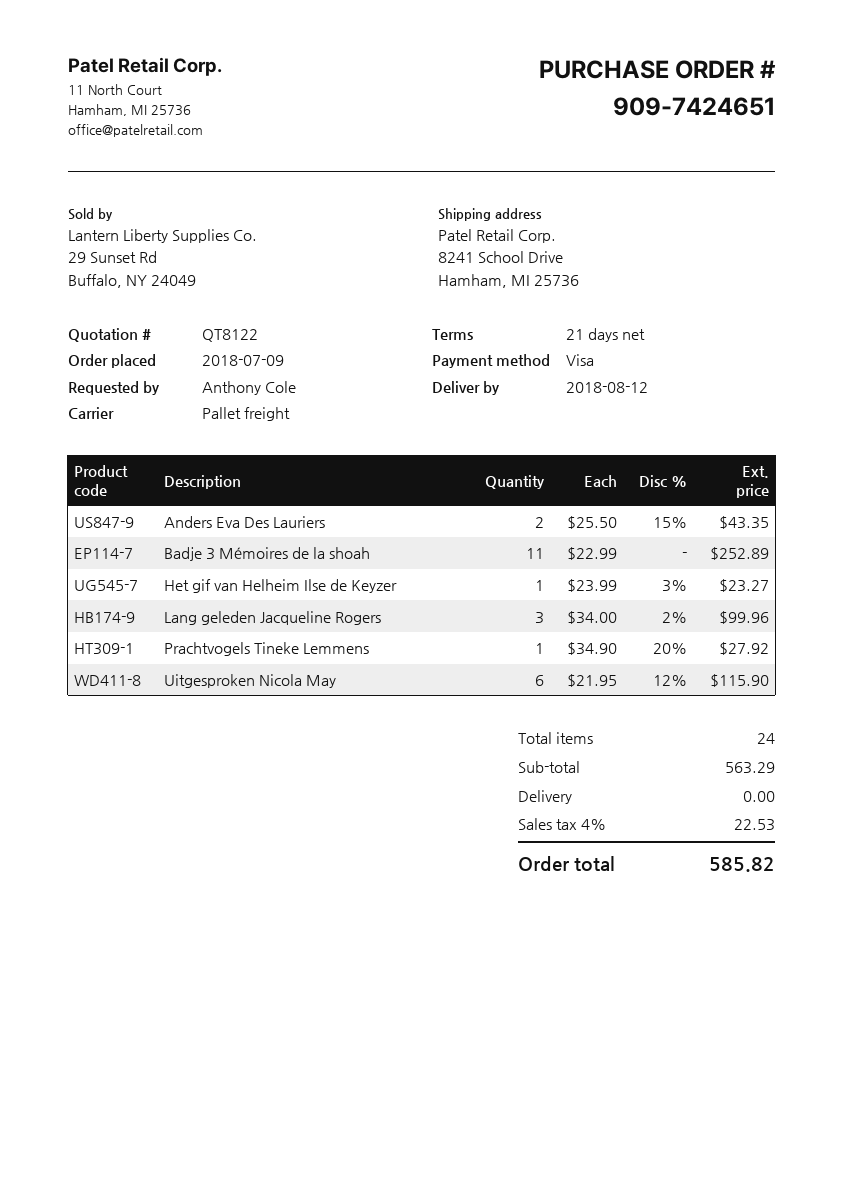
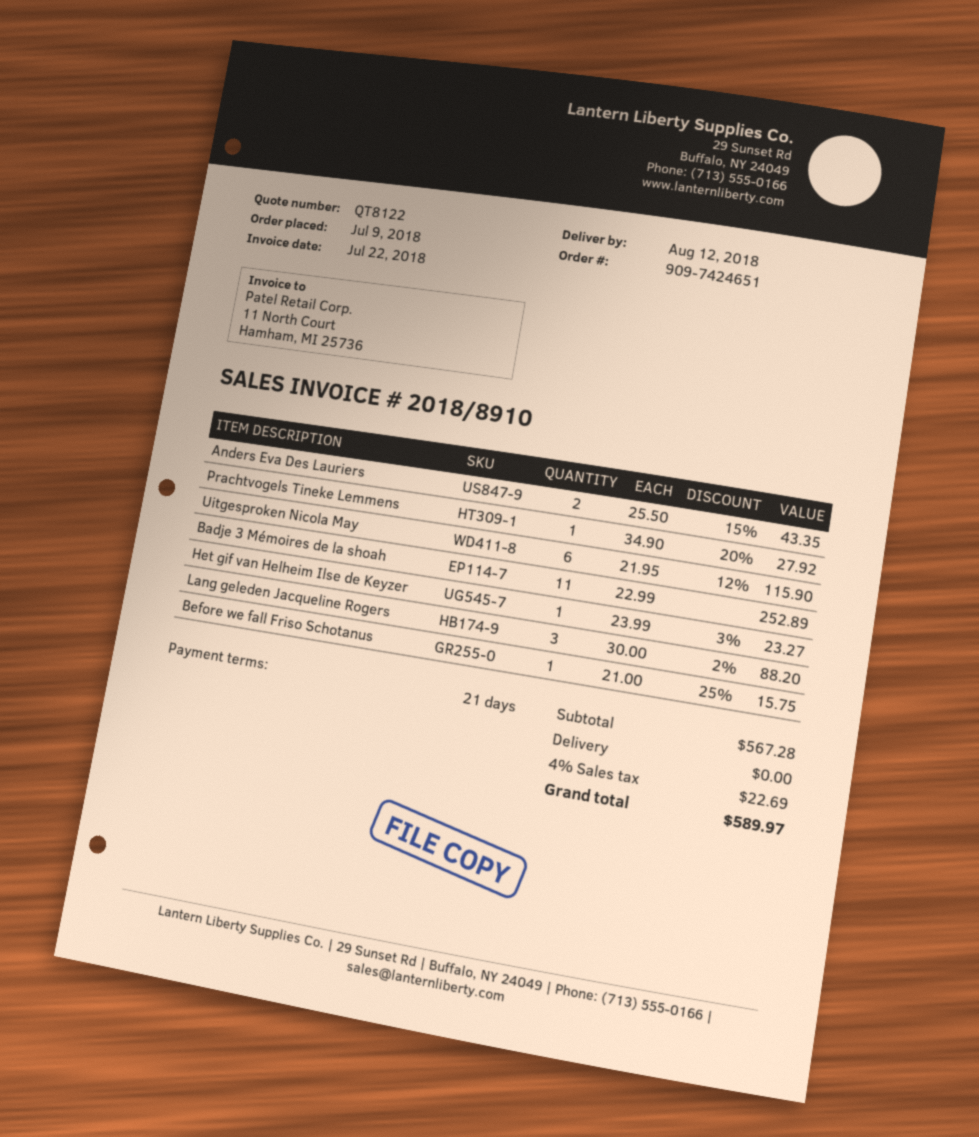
Lang geleden Jacqueline Rogers: 3 x 34.00 - 2% = 99.96 -> 3 x 30.00 - 2% = 88.20
Before we fall Friso Schotanus: none -> 1 x 21.00 - 25% = 15.75
subtotal: 563.29 -> 567.28
tax: 4% = 22.53 -> 4% = 22.69
total: 585.82 -> 589.97

